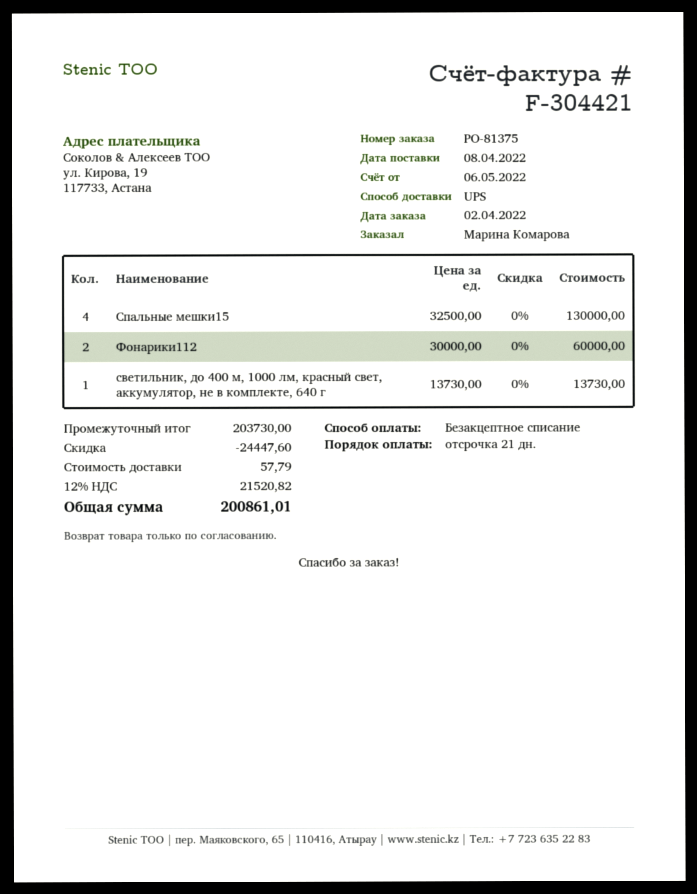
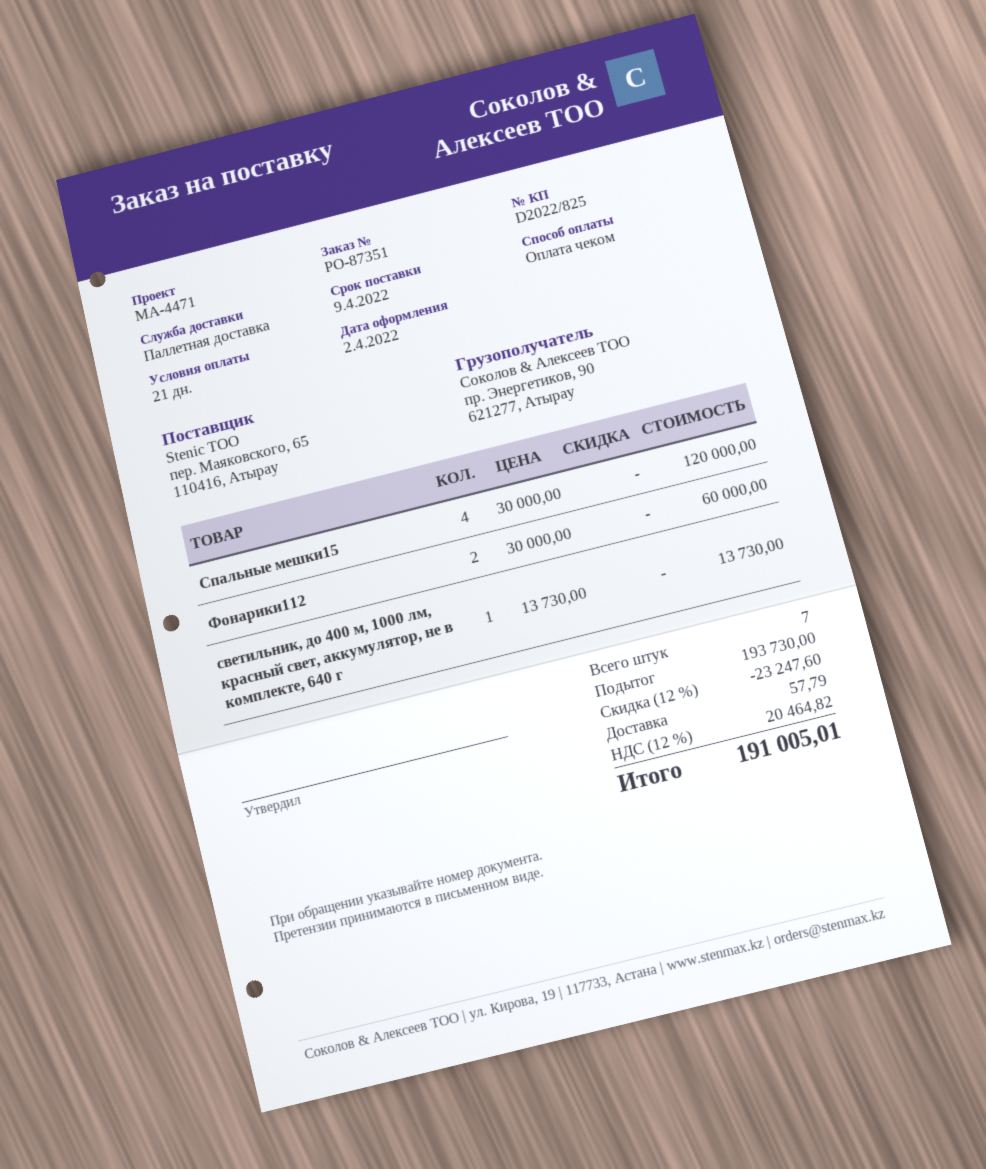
order number: PO-81375 -> PO-87351
delivery date: 2022-04-08 -> 2022-04-09
payment method: direct debit -> cheque
shipping method: UPS -> pallet freight
Спальные мешки15: 4 x 32500.00 = 130000.00 -> 4 x 30000.00 = 120000.00
subtotal: 203730.00 -> 193730.00
discount: 24447.60 -> 23247.60
tax: 12% = 21520.82 -> 12% = 20464.82
total: 200861.01 -> 191005.01

